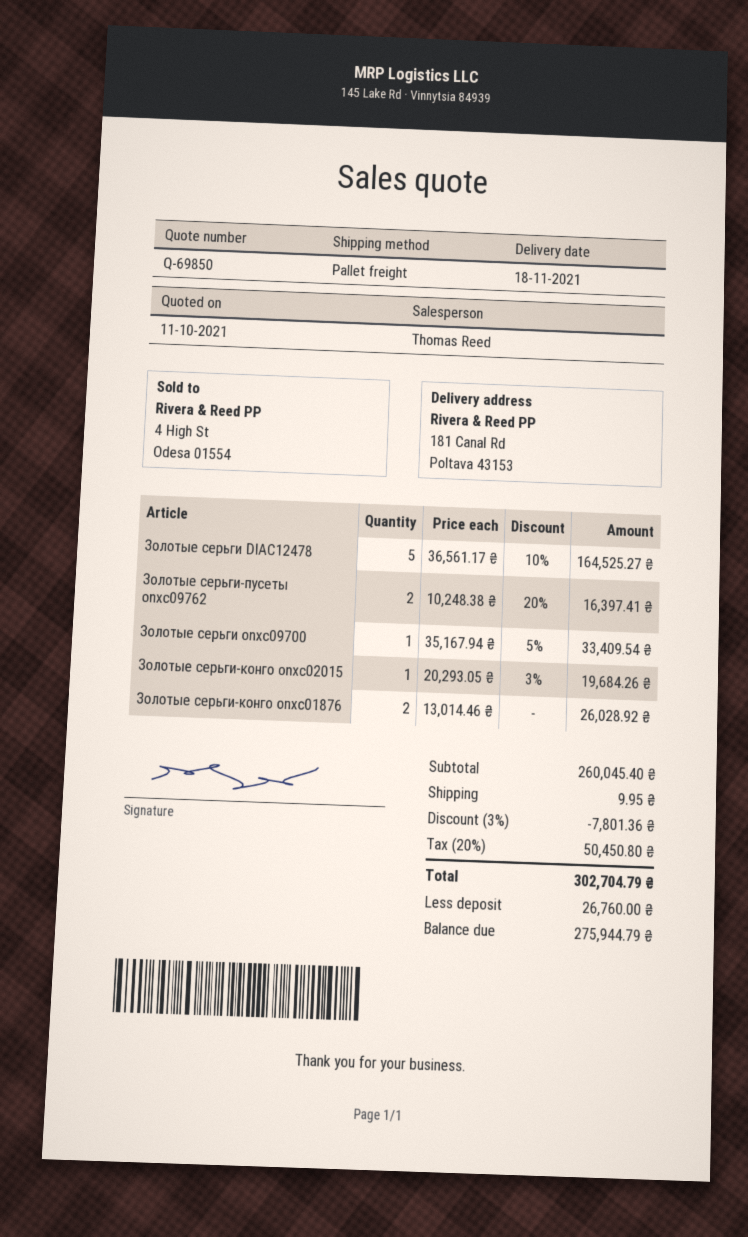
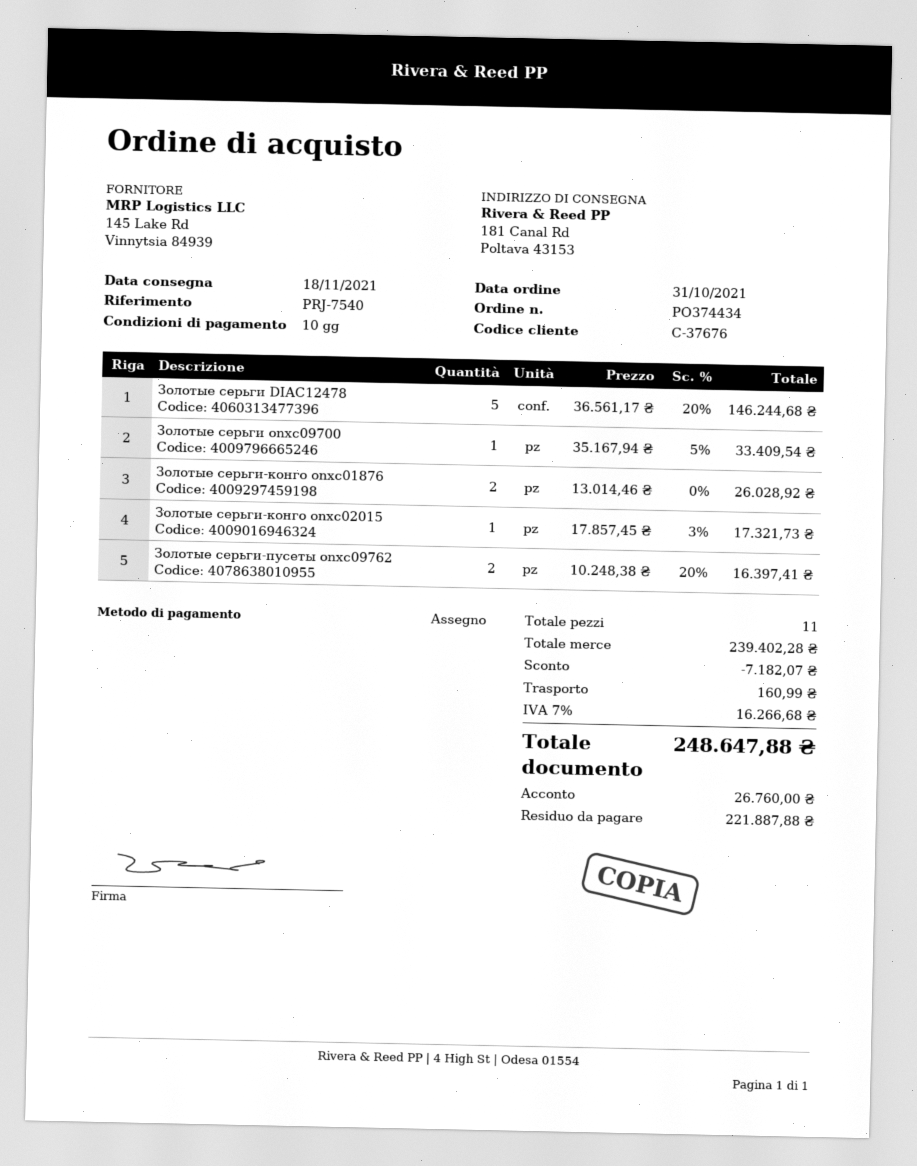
Золотые серьги DIAC12478: 5 x 36561.17 - 10% = 164525.27 -> 5 x 36561.17 - 20% = 146244.68
Золотые серьги-конго onxс02015: 1 x 20293.05 - 3% = 19684.26 -> 1 x 17857.45 - 3% = 17321.73
subtotal: 260045.40 -> 239402.28
discount: 7801.36 -> 7182.07
shipping: 9.95 -> 160.99
tax: 20% = 50450.80 -> 7% = 16266.68
total: 302704.79 -> 248647.88
balance: 275944.79 -> 221887.88

